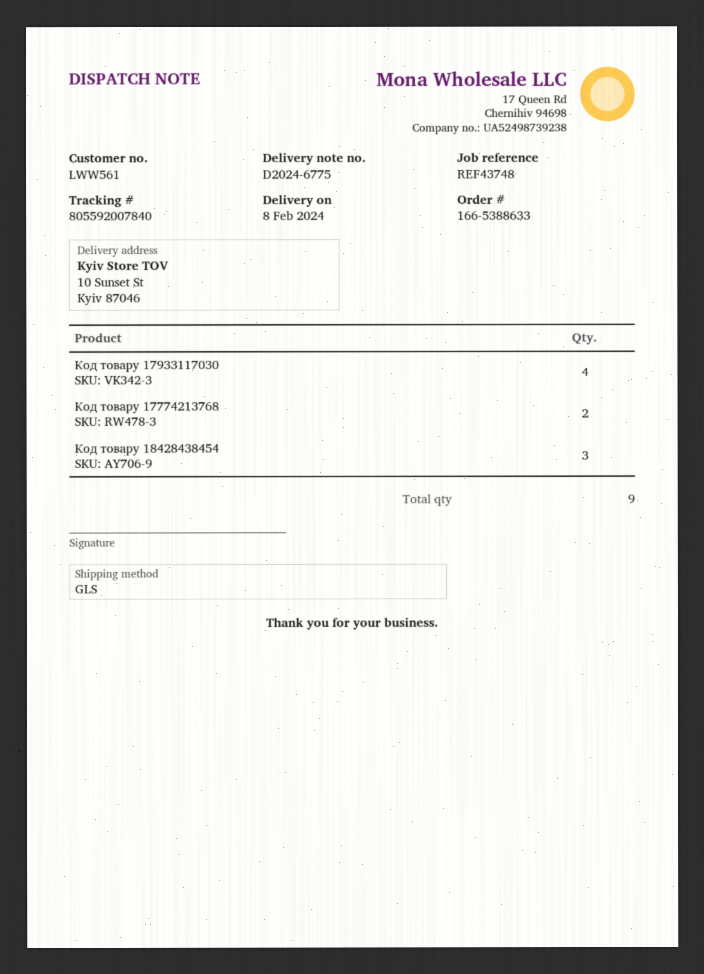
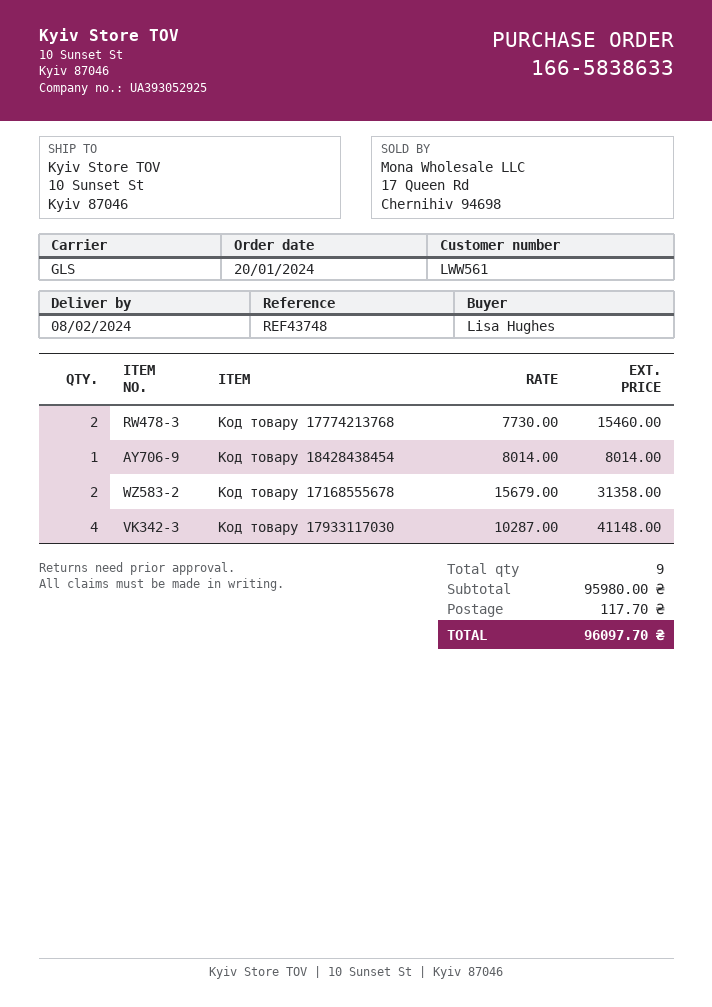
order number: 166-5388633 -> 166-5838633
Код товару 18428438454: 3 -> 1
Код товару 17168555678: none -> 2

